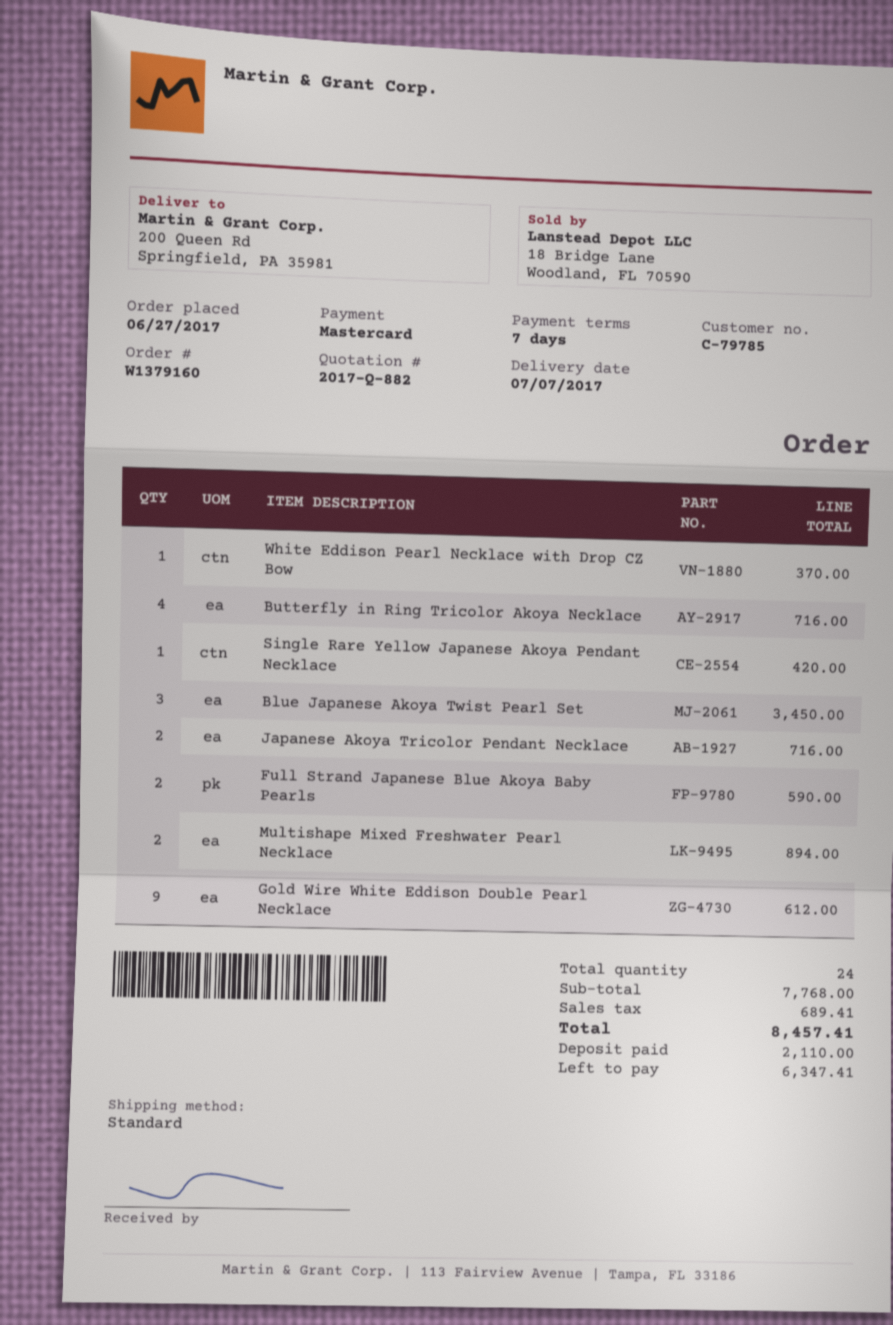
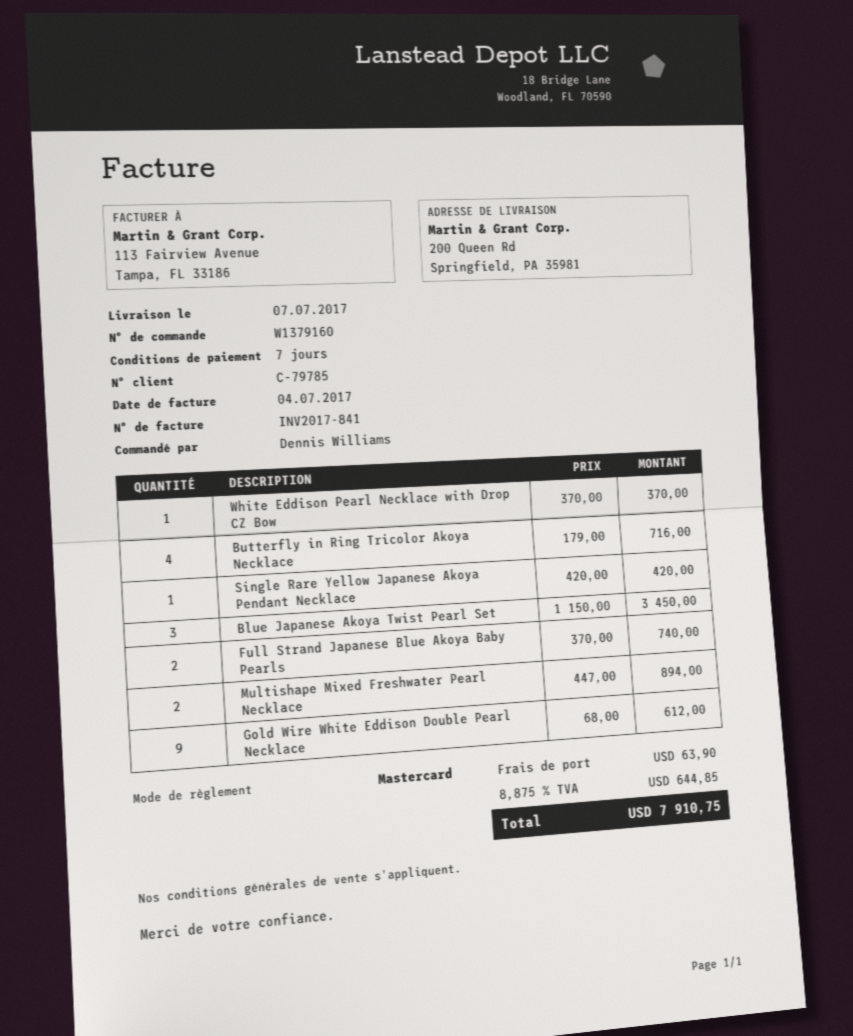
Japanese Akoya Tricolor Pendant Necklace: 2 for 716.00 -> none
Full Strand Japanese Blue Akoya Baby Pearls: 2 for 590.00 -> 2 for 740.00
shipping: none -> 63.90
tax: 689.41 -> 644.85
total: 8457.41 -> 7910.75

